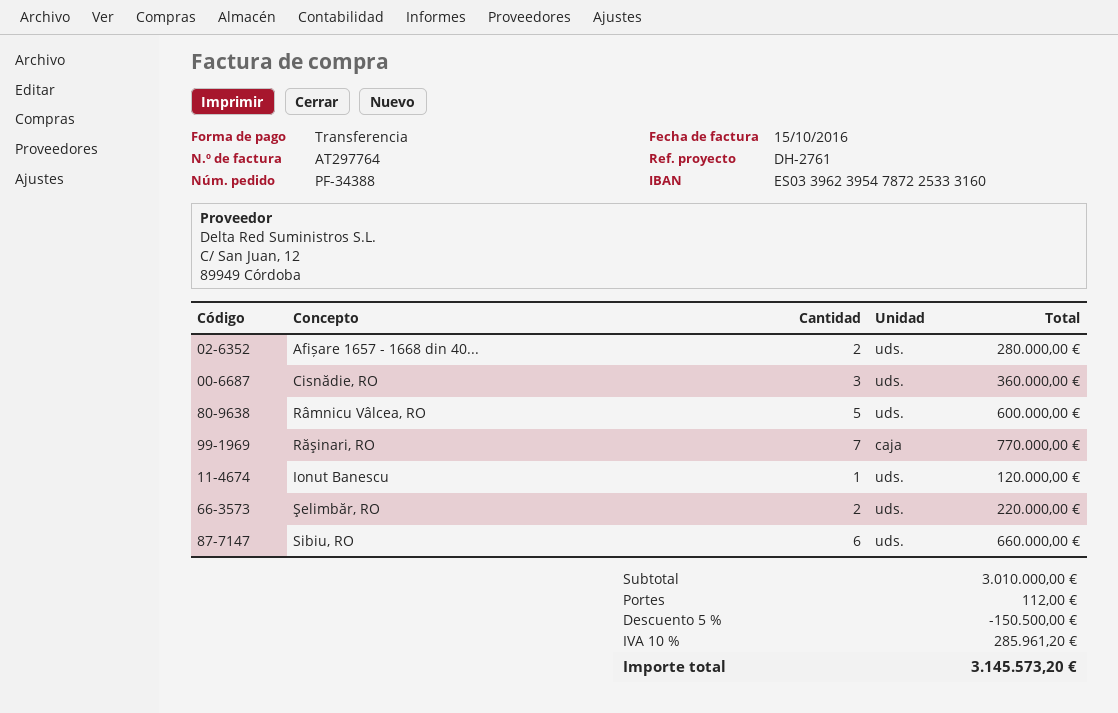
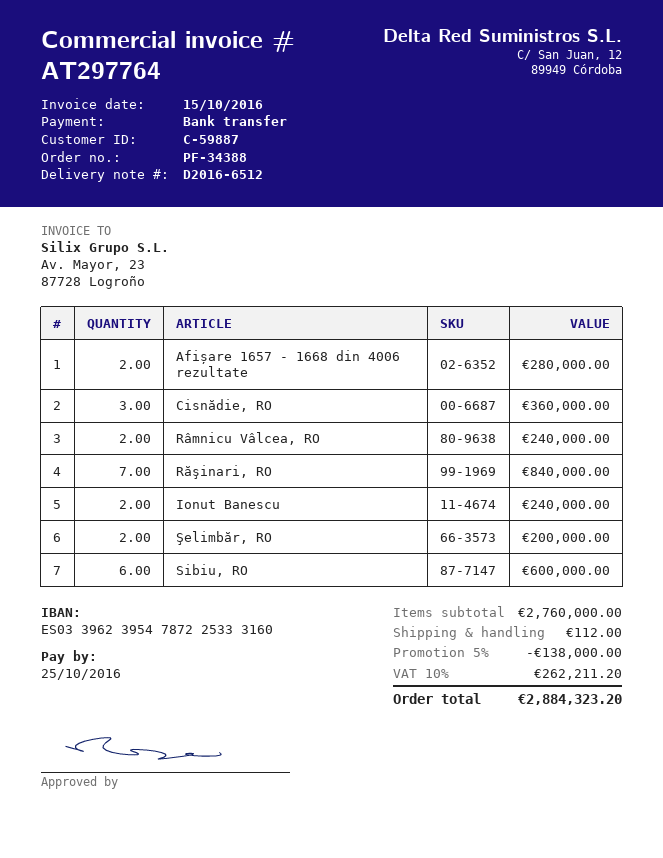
Râmnicu Vâlcea, RO: 5 for 600000.00 -> 2 for 240000.00
Răşinari, RO: 7 for 770000.00 -> 7 for 840000.00
Ionut Banescu: 1 for 120000.00 -> 2 for 240000.00
Şelimbăr, RO: 2 for 220000.00 -> 2 for 200000.00
Sibiu, RO: 6 for 660000.00 -> 6 for 600000.00
subtotal: 3010000.00 -> 2760000.00
discount: 5% = 150500.00 -> 5% = 138000.00
tax: 10% = 285961.20 -> 10% = 262211.20
total: 3145573.20 -> 2884323.20

